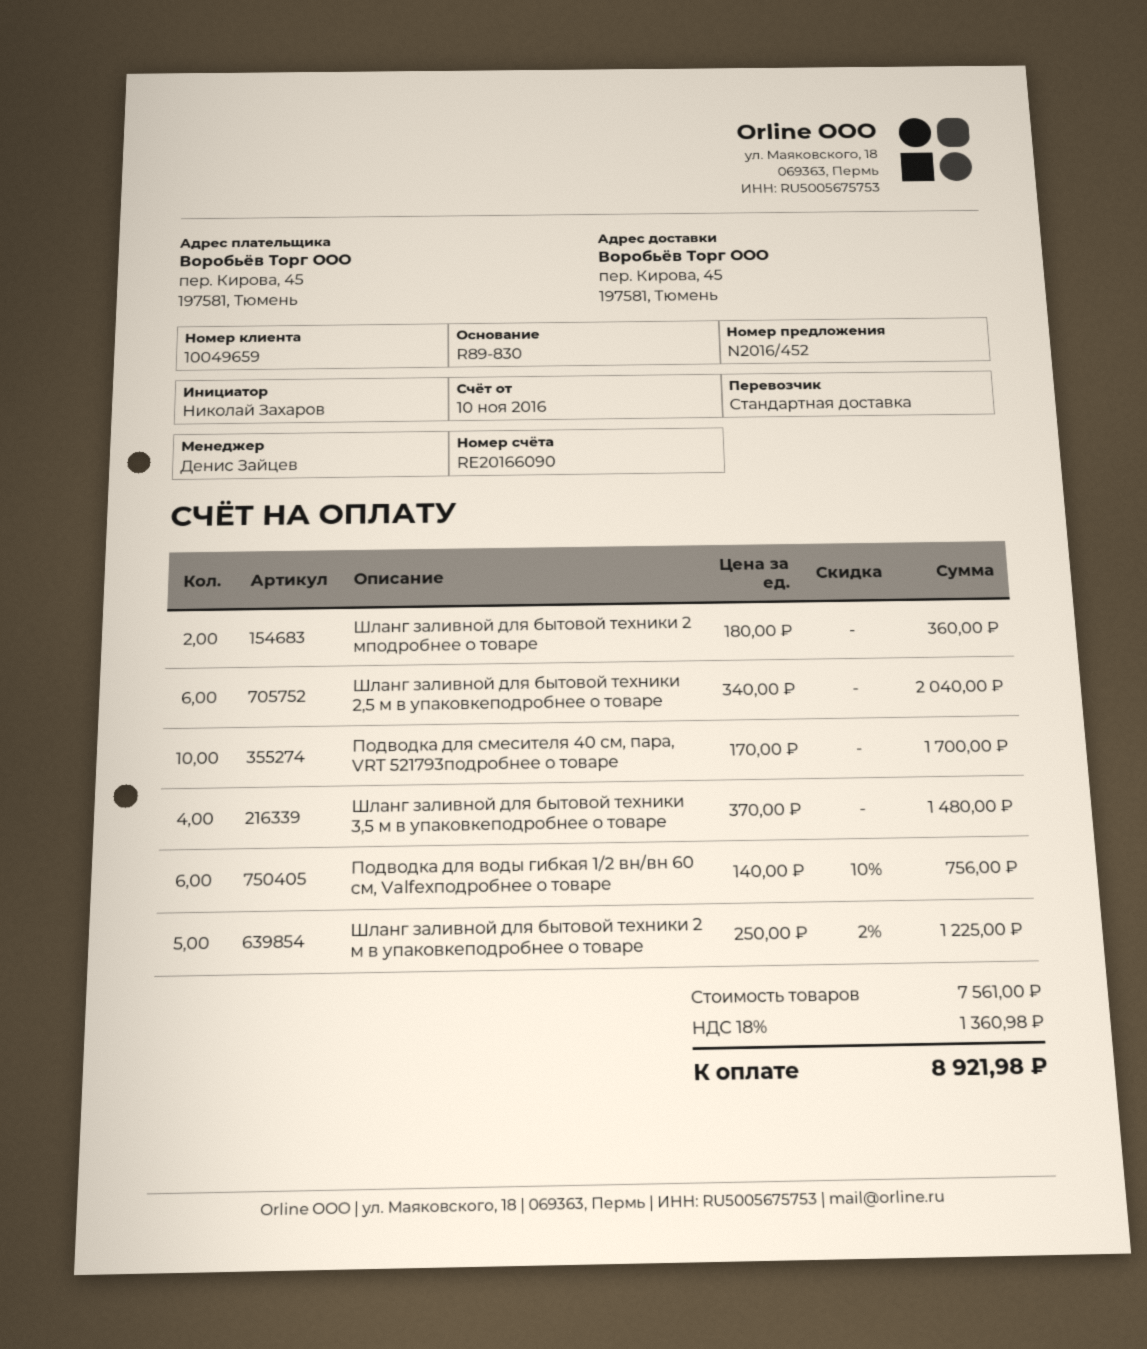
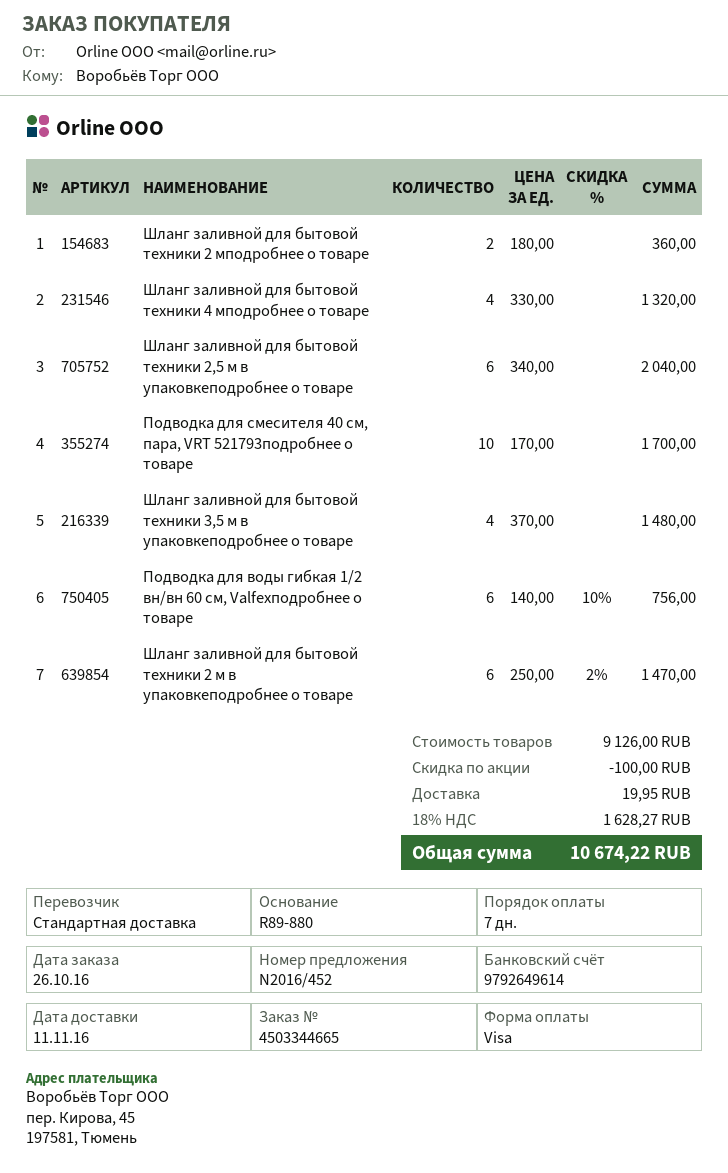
reference: R89-830 -> R89-880
Шланг заливной для бытовой техники 2 м в упаковкеподробнее о товаре: 5 x 250.00 - 2% = 1225.00 -> 6 x 250.00 - 2% = 1470.00
Шланг заливной для бытовой техники 4 мподробнее о товаре: none -> 4 x 330.00 = 1320.00
subtotal: 7561.00 -> 9126.00
discount: none -> 100.00
shipping: none -> 19.95
tax: 18% = 1360.98 -> 18% = 1628.27
total: 8921.98 -> 10674.22

